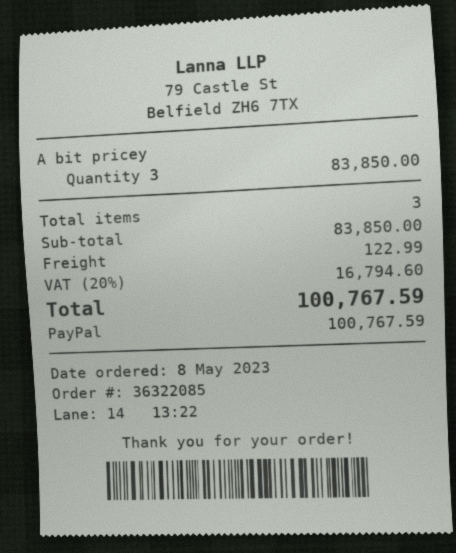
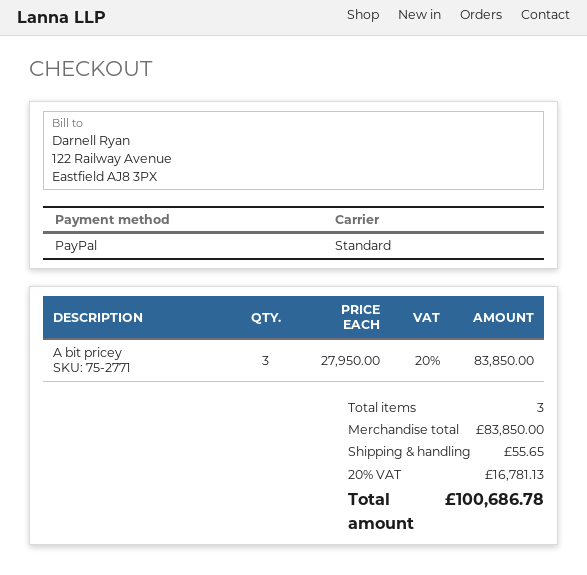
shipping: 122.99 -> 55.65
tax: 20% = 16794.60 -> 20% = 16781.13
total: 100767.59 -> 100686.78

